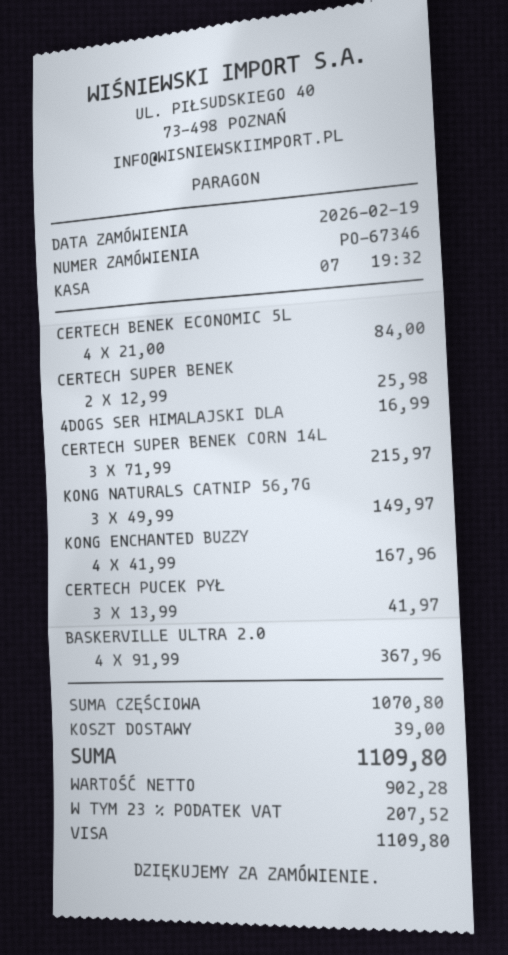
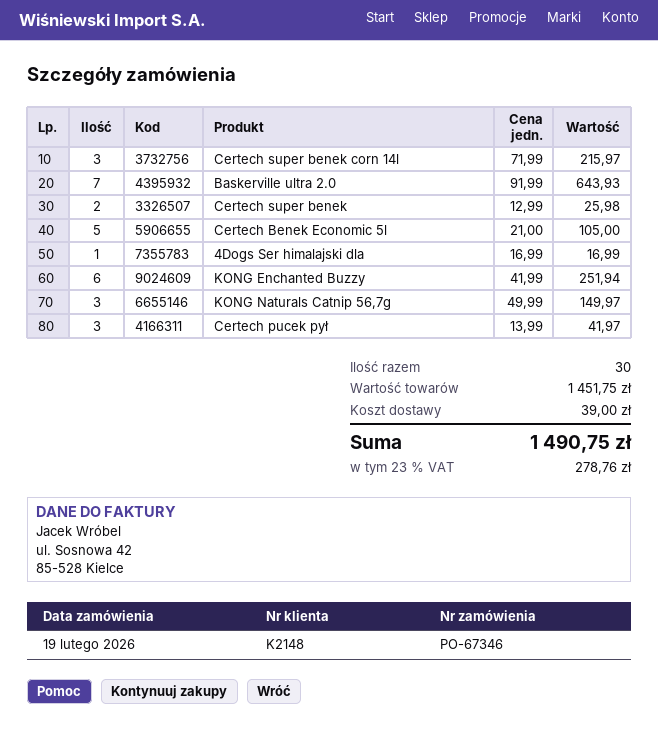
CERTECH BENEK ECONOMIC 5L: 4 x 21.00 = 84.00 -> 5 x 21.00 = 105.00
KONG ENCHANTED BUZZY: 4 x 41.99 = 167.96 -> 6 x 41.99 = 251.94
BASKERVILLE ULTRA 2.0: 4 x 91.99 = 367.96 -> 7 x 91.99 = 643.93
subtotal: 1070.80 -> 1451.75
tax: 23% = 207.52 -> 23% = 278.76
total: 1109.80 -> 1490.75

